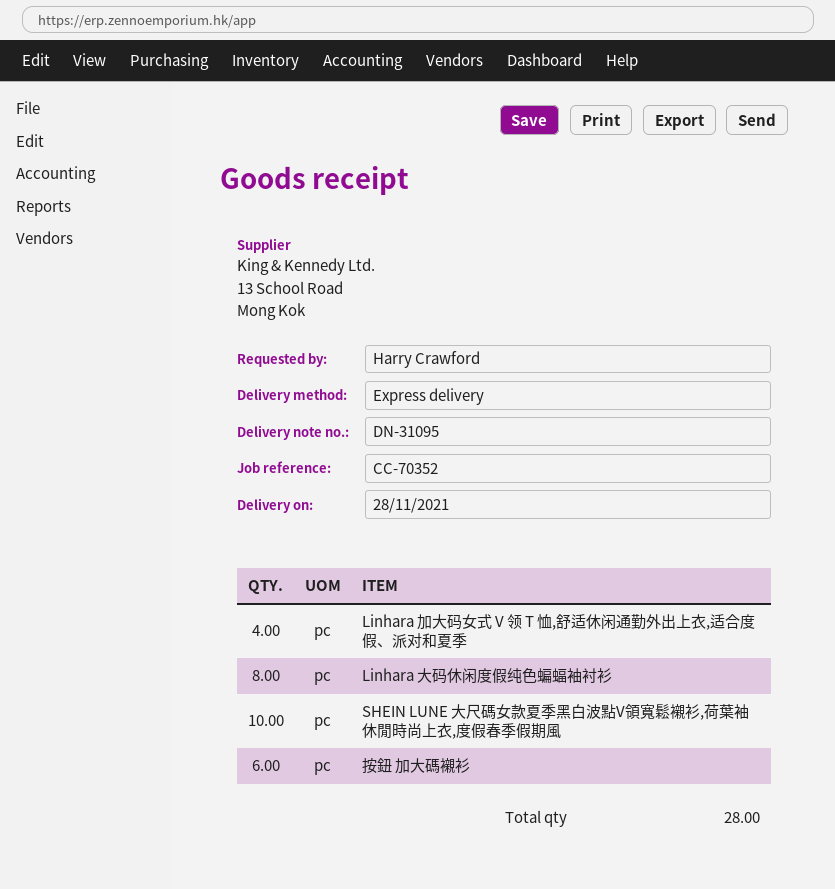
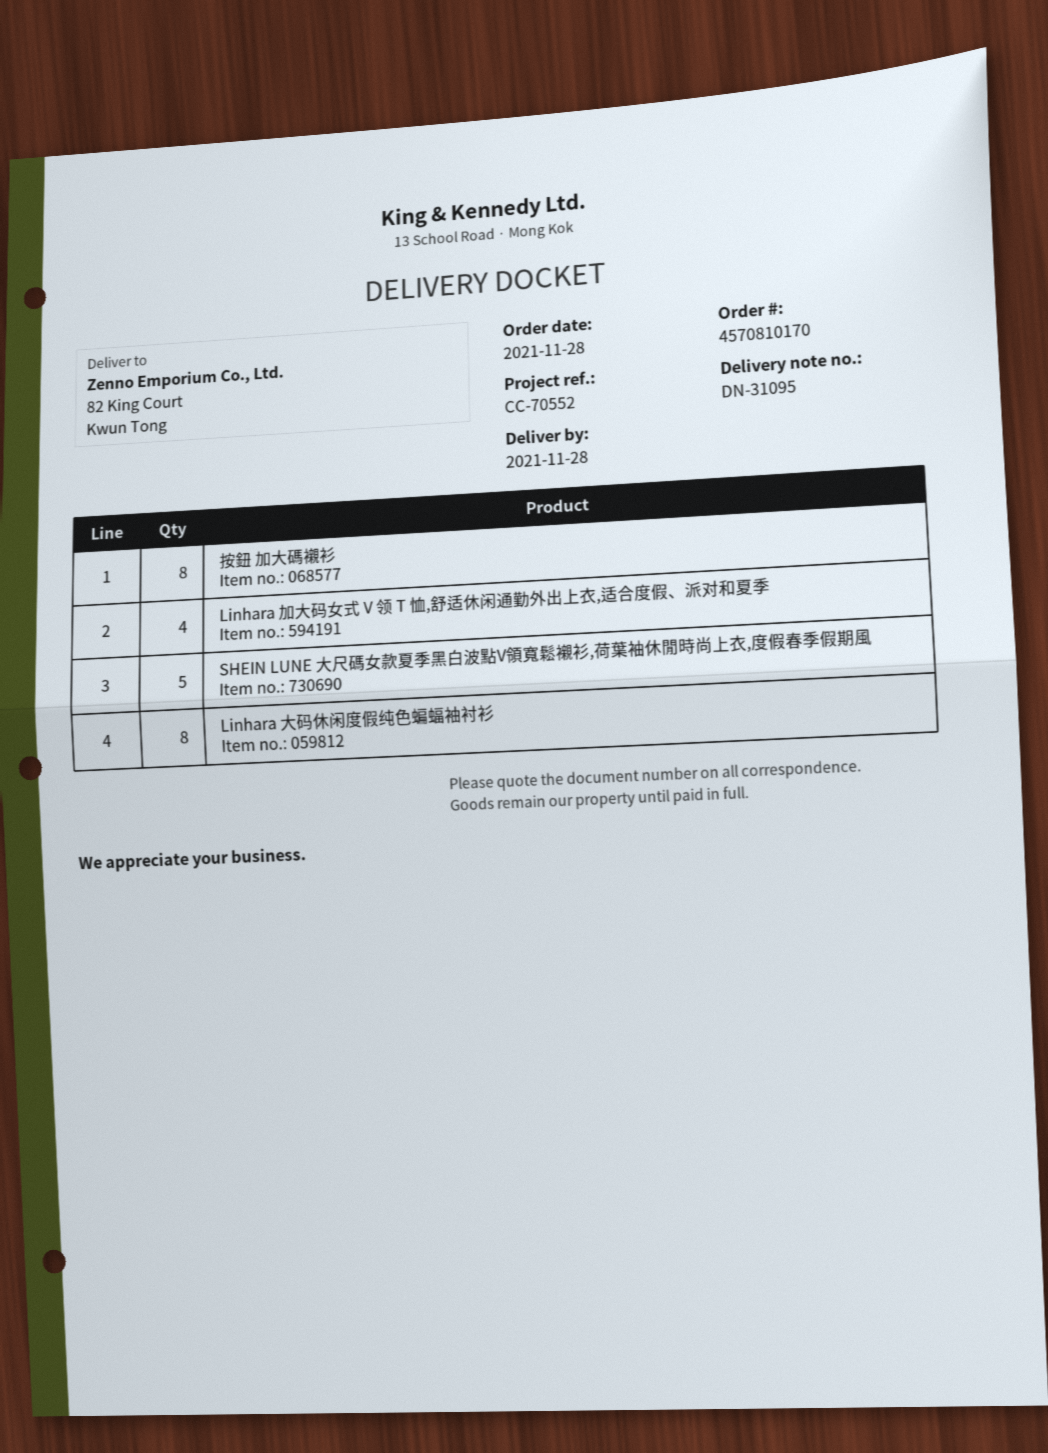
reference: CC-70352 -> CC-70552
SHEIN LUNE 大尺碼女款夏季黑白波點V領寬鬆襯衫,荷葉袖休閒時尚上衣,度假春季假期風: 10 -> 5
按鈕 加大碼襯衫: 6 -> 8

